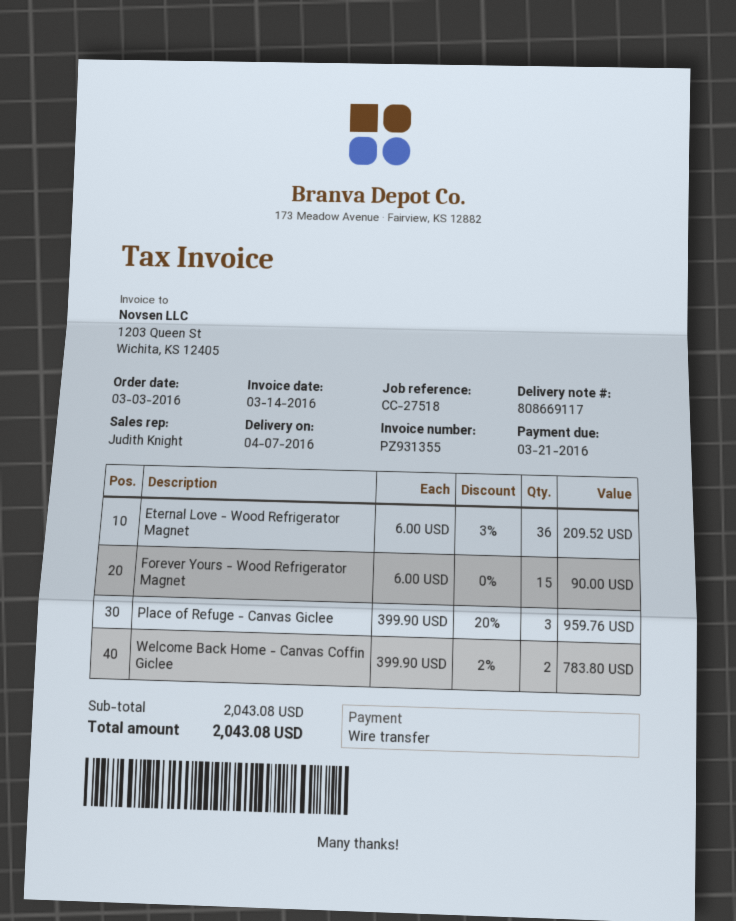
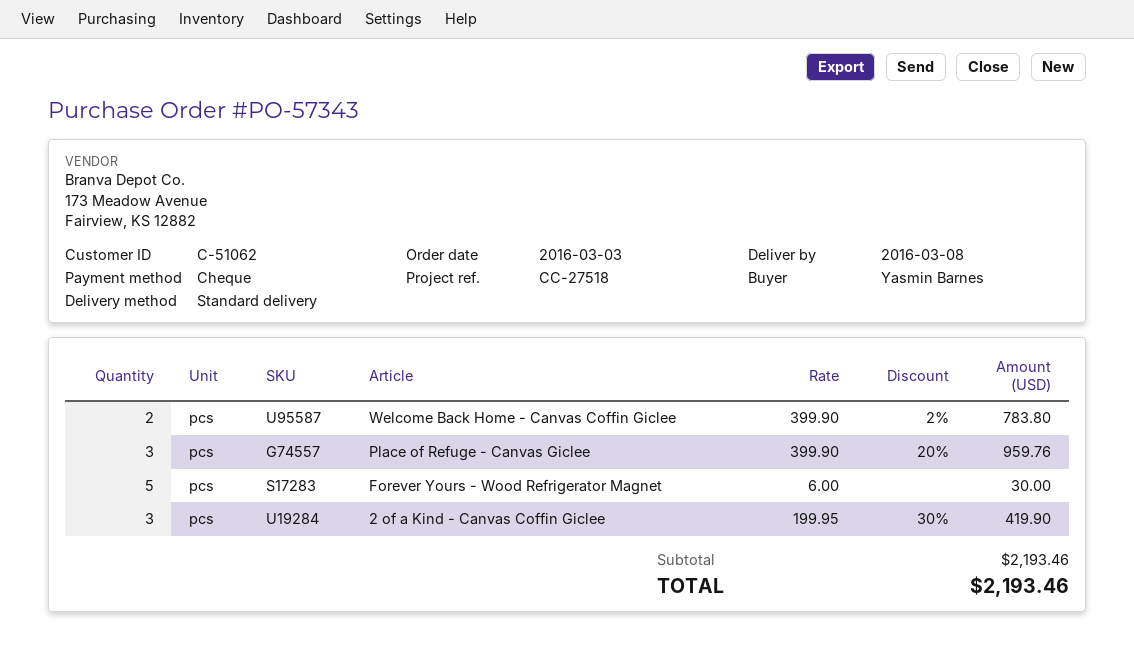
delivery date: 2016-04-07 -> 2016-03-08
payment method: bank transfer -> cheque
Eternal Love - Wood Refrigerator Magnet: 36 x 6.00 - 3% = 209.52 -> none
Forever Yours - Wood Refrigerator Magnet: 15 x 6.00 = 90.00 -> 5 x 6.00 = 30.00
2 of a Kind - Canvas Coffin Giclee: none -> 3 x 199.95 - 30% = 419.90
subtotal: 2043.08 -> 2193.46
total: 2043.08 -> 2193.46

